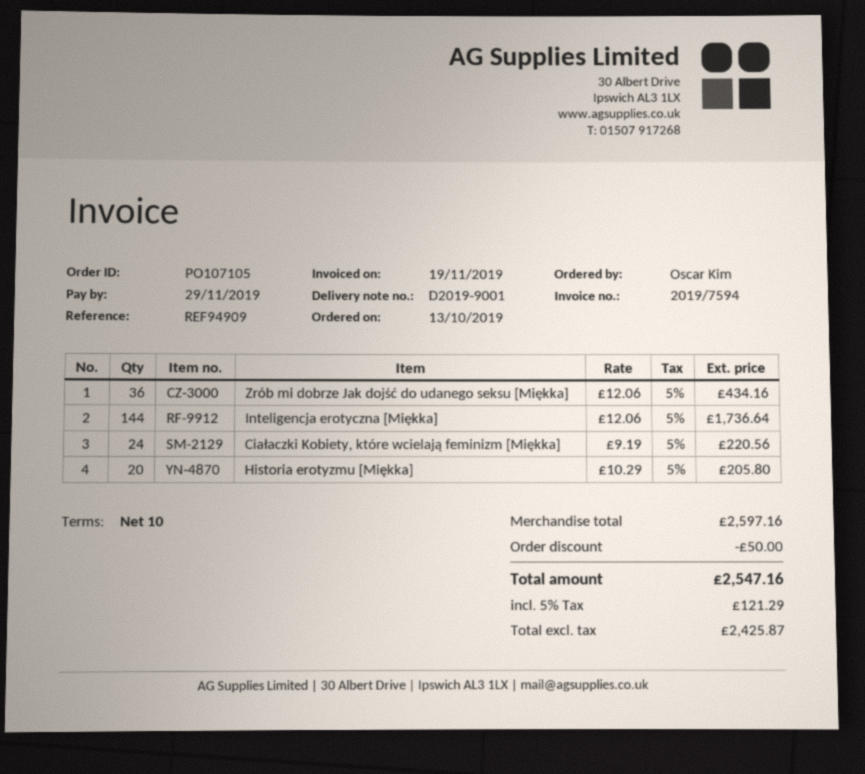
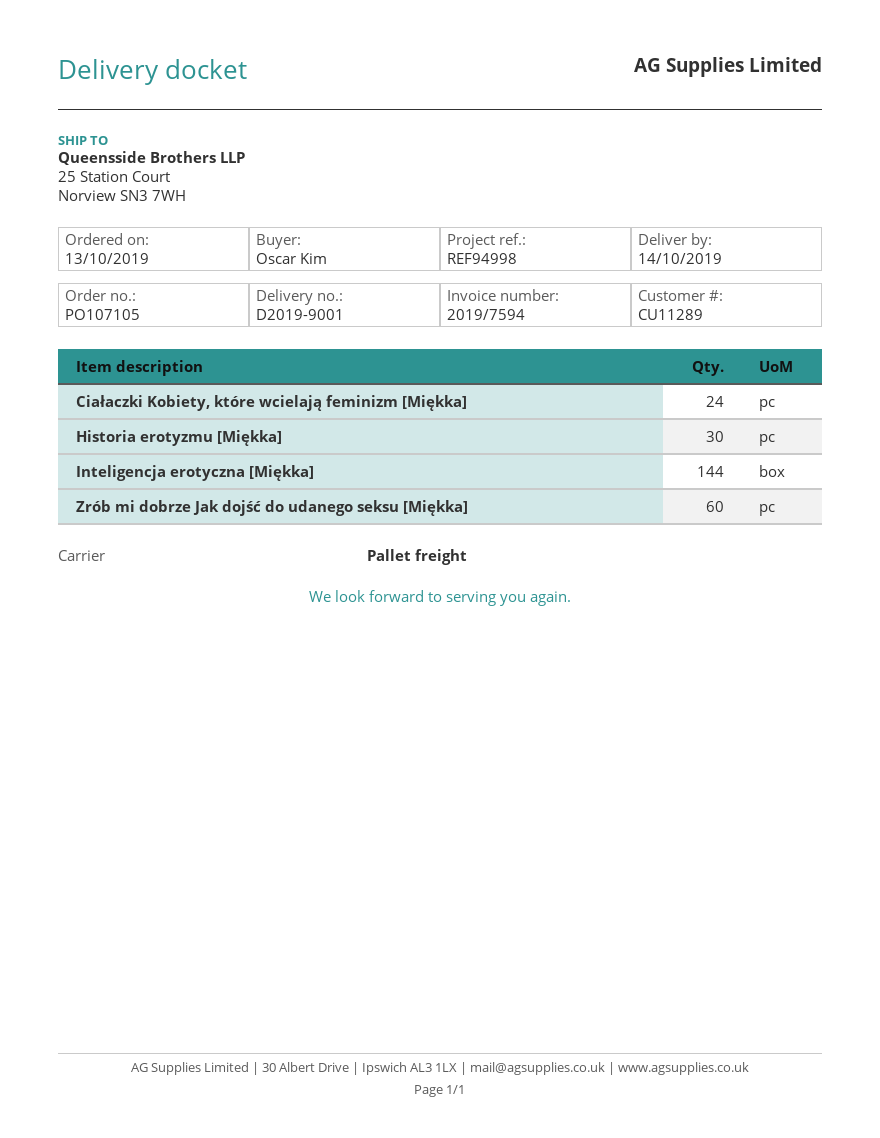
reference: REF94909 -> REF94998
Zrób mi dobrze Jak dojść do udanego seksu [Miękka]: 36 -> 60
Historia erotyzmu [Miękka]: 20 -> 30

